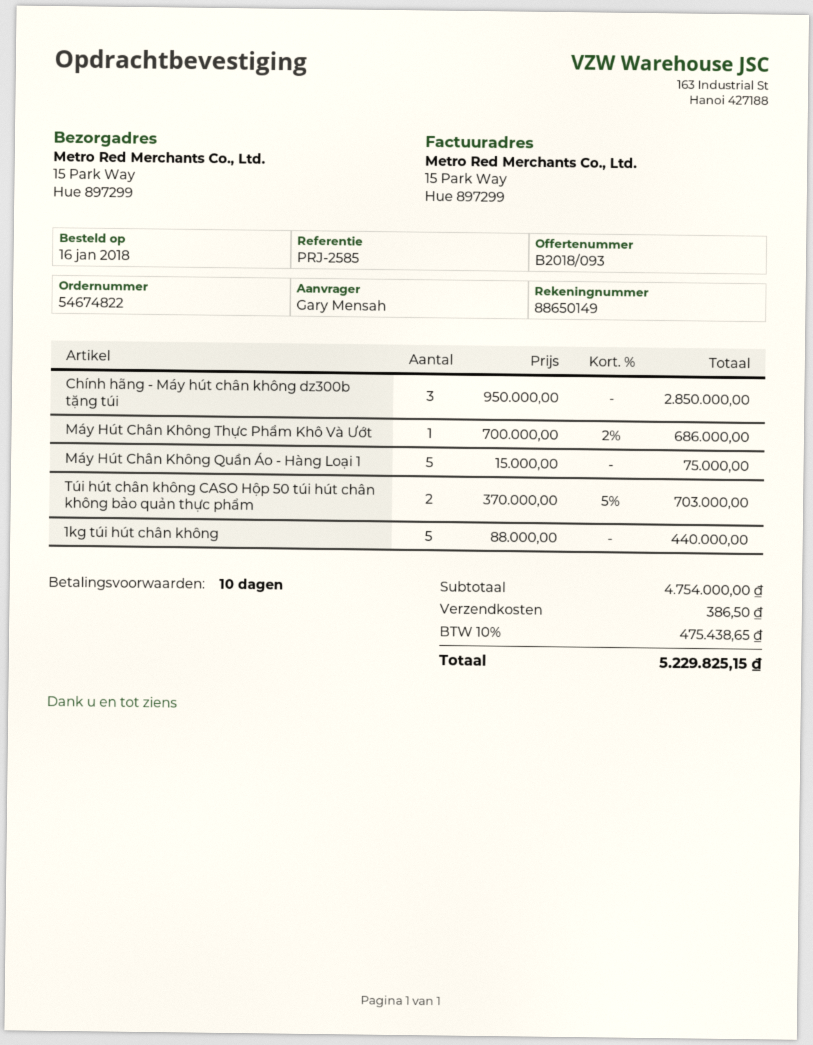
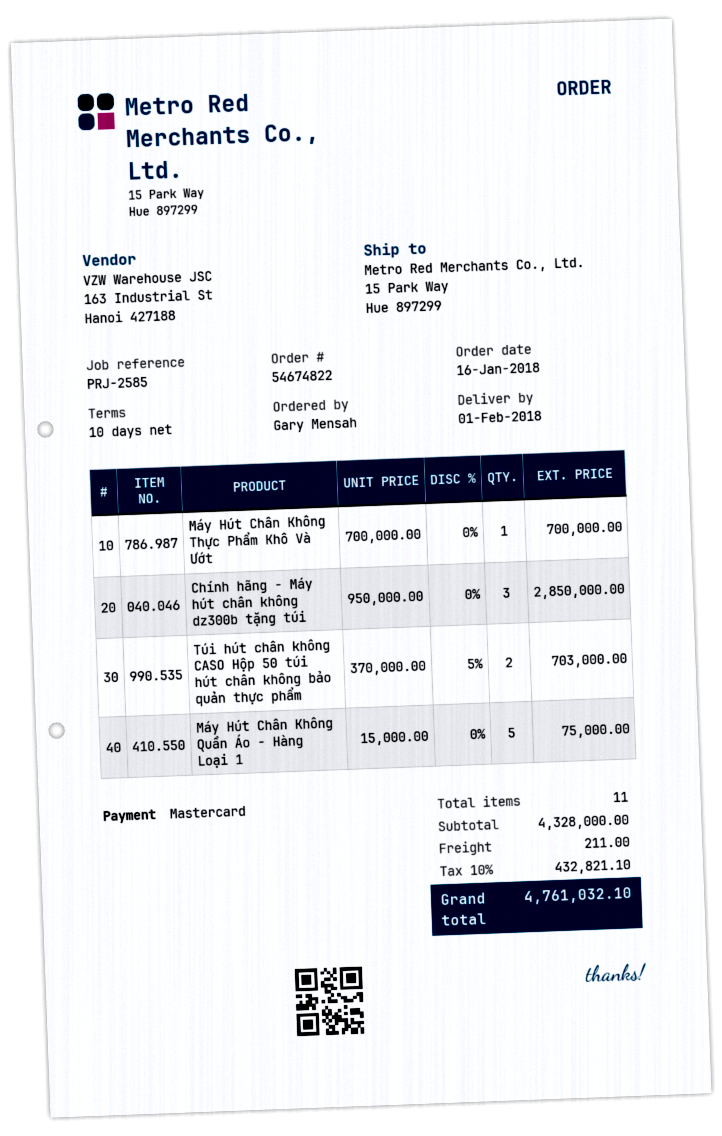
Máy Hút Chân Không Thực Phẩm Khô Và Ướt: 1 x 700000.00 - 2% = 686000.00 -> 1 x 700000.00 = 700000.00
1kg túi hút chân không: 5 x 88000.00 = 440000.00 -> none
subtotal: 4754000.00 -> 4328000.00
shipping: 386.50 -> 211.00
tax: 10% = 475438.65 -> 10% = 432821.10
total: 5229825.15 -> 4761032.10

